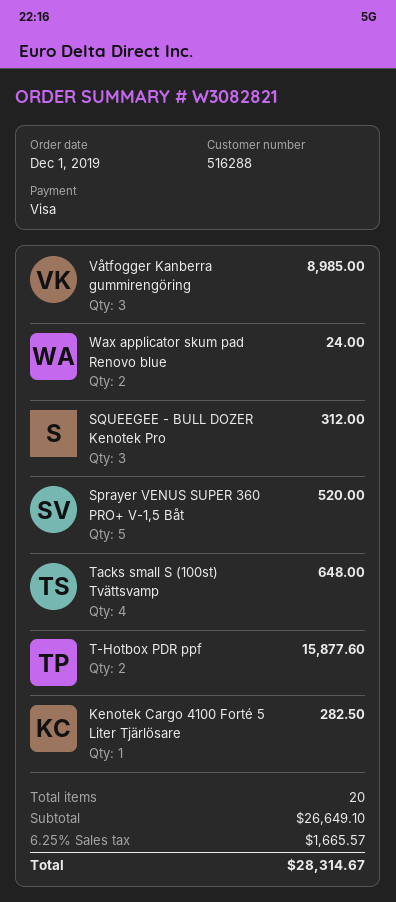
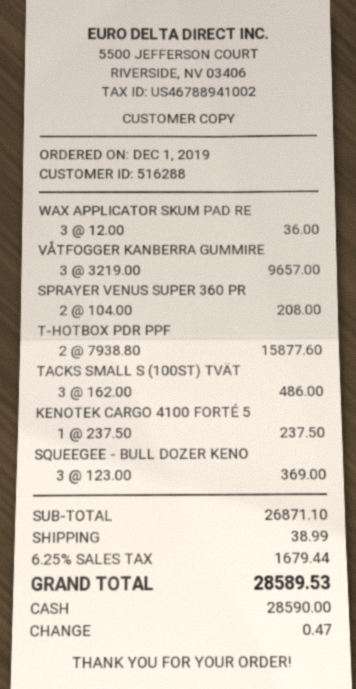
payment method: Visa -> cash
Våtfogger Kanberra gummirengöring: 3 for 8985.00 -> 3 for 9657.00
Wax applicator skum pad Renovo blue: 2 for 24.00 -> 3 for 36.00
SQUEEGEE - BULL DOZER Kenotek Pro: 3 for 312.00 -> 3 for 369.00
Sprayer VENUS SUPER 360 PRO+ V-1,5 Båt: 5 for 520.00 -> 2 for 208.00
Tacks small S (100st) Tvättsvamp: 4 for 648.00 -> 3 for 486.00
Kenotek Cargo 4100 Forté 5 Liter Tjärlösare: 1 for 282.50 -> 1 for 237.50
subtotal: 26649.10 -> 26871.10
shipping: none -> 38.99
tax: 6.25% = 1665.57 -> 6.25% = 1679.44
total: 28314.67 -> 28589.53

